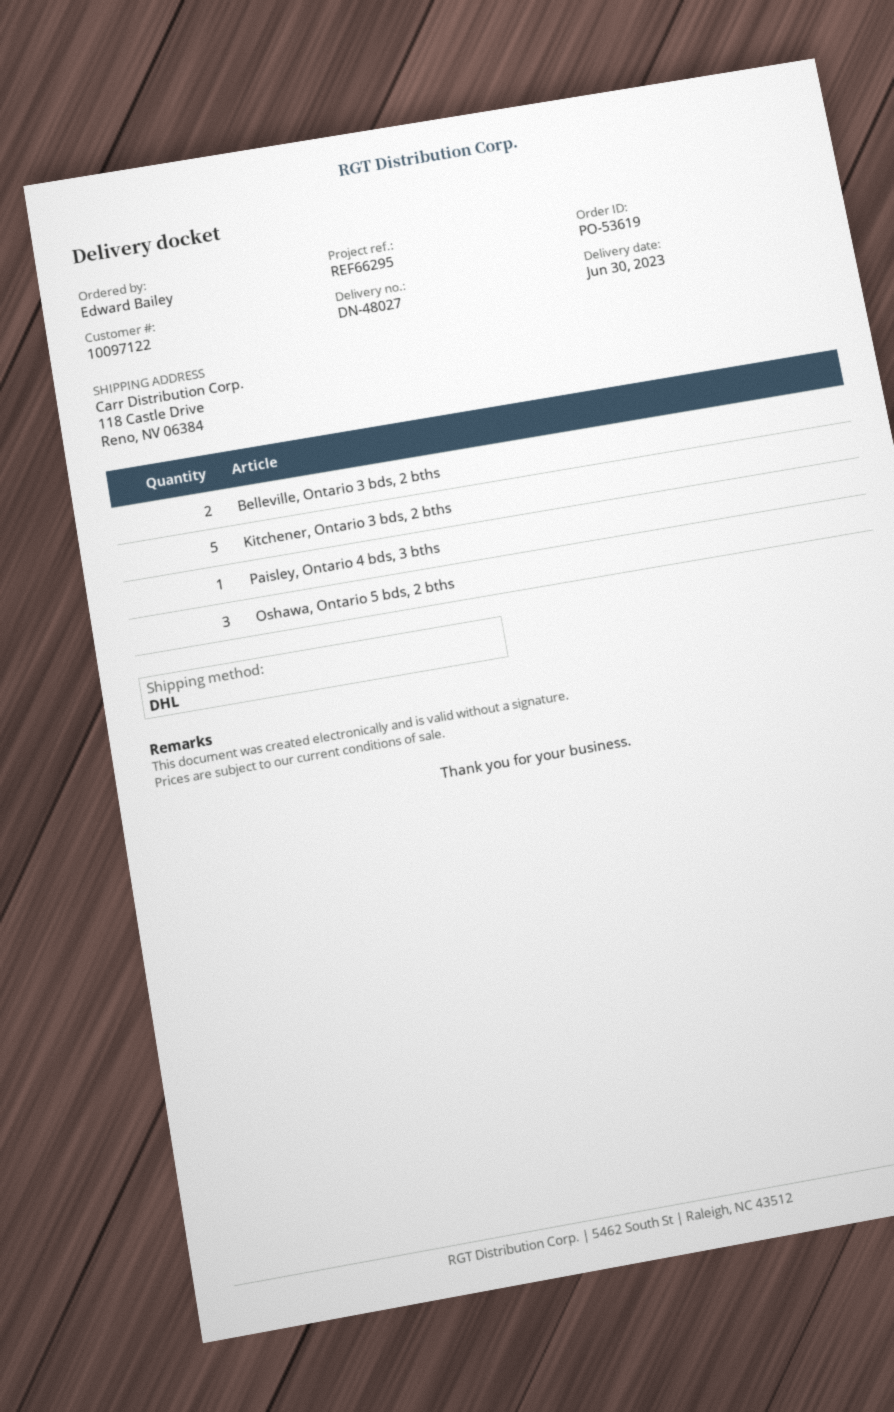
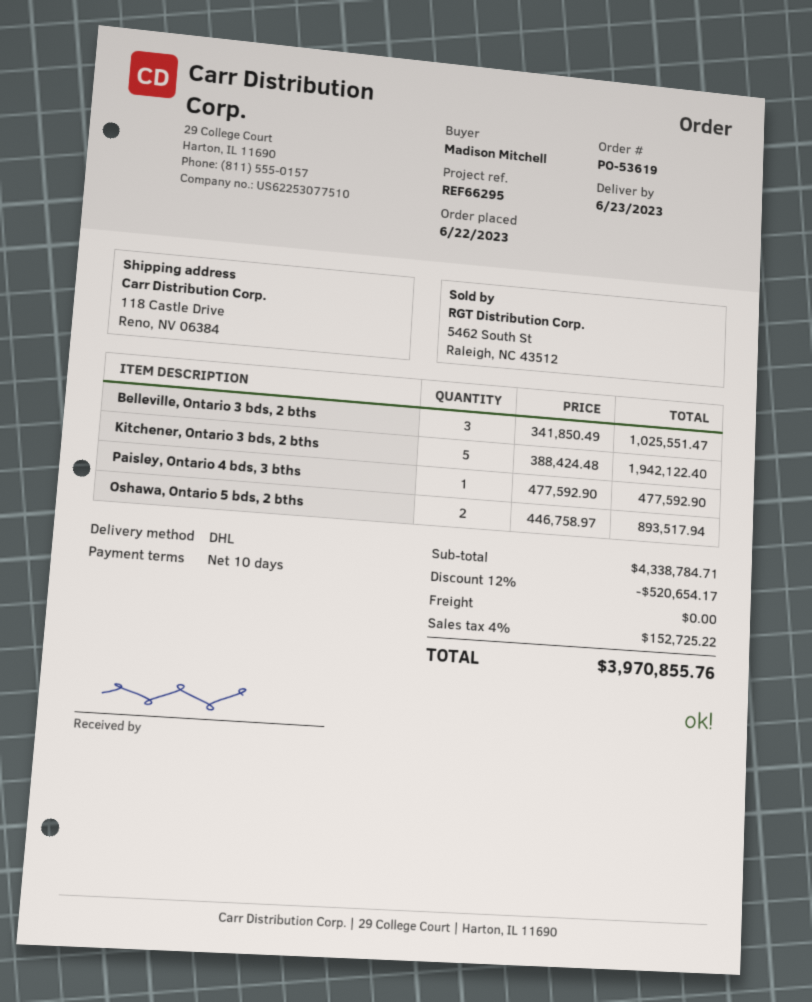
delivery date: 2023-06-30 -> 2023-06-23
ordered by: Edward Bailey -> Madison Mitchell
Belleville, Ontario 3 bds, 2 bths: 2 -> 3
Oshawa, Ontario 5 bds, 2 bths: 3 -> 2

